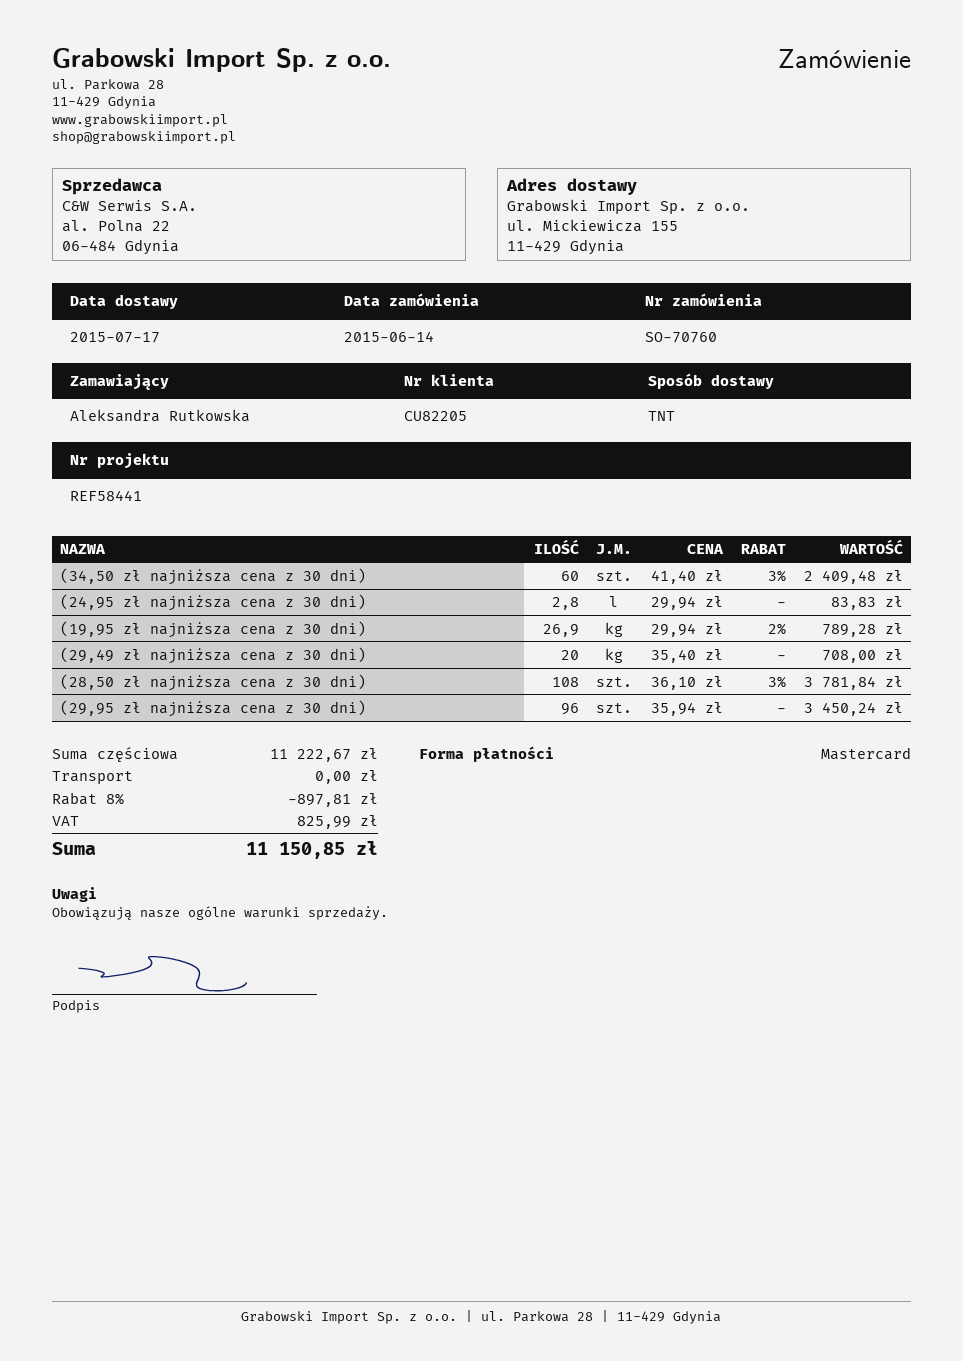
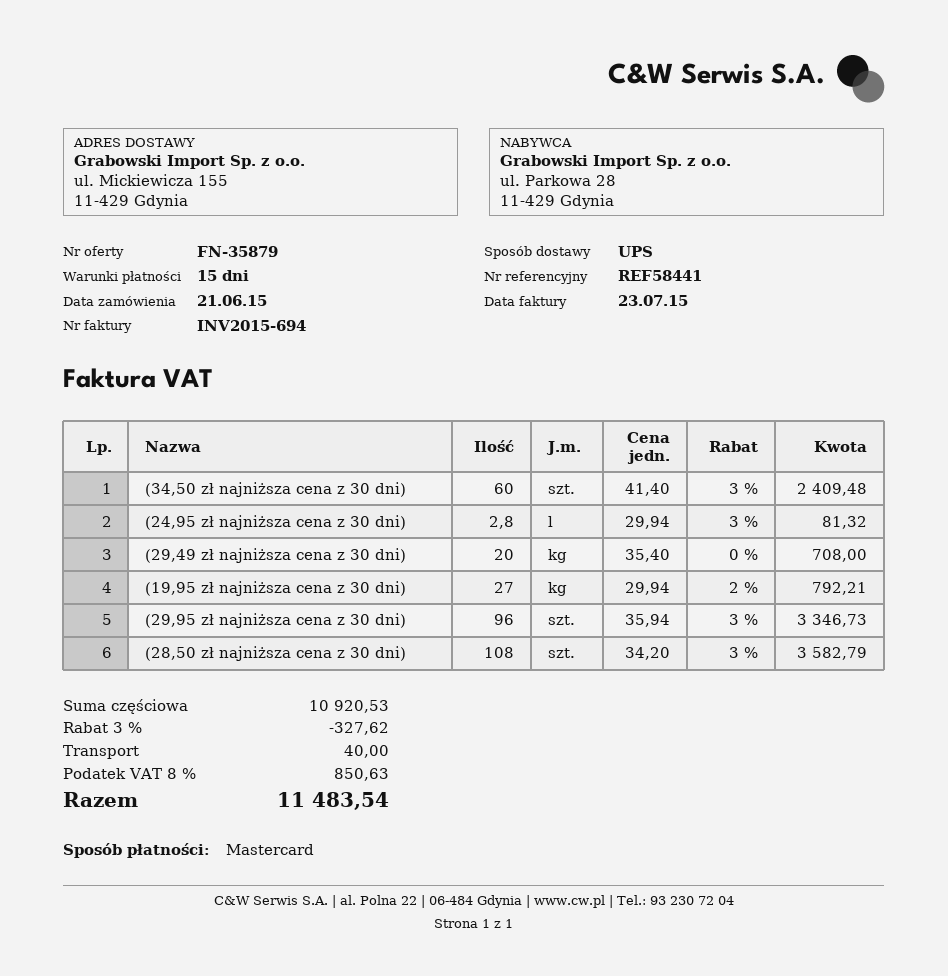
order date: 2015-06-14 -> 2015-06-21
shipping method: TNT -> UPS
(24,95 zł najniższa cena z 30 dni): 2.8 x 29.94 = 83.83 -> 2.8 x 29.94 - 3% = 81.32
(19,95 zł najniższa cena z 30 dni): 26.9 x 29.94 - 2% = 789.28 -> 27 x 29.94 - 2% = 792.21
(28,50 zł najniższa cena z 30 dni): 108 x 36.10 - 3% = 3781.84 -> 108 x 34.20 - 3% = 3582.79
(29,95 zł najniższa cena z 30 dni): 96 x 35.94 = 3450.24 -> 96 x 35.94 - 3% = 3346.73
subtotal: 11222.67 -> 10920.53
discount: 8% = 897.81 -> 3% = 327.62
shipping: 0.00 -> 40.00
tax: 825.99 -> 850.63
total: 11150.85 -> 11483.54

